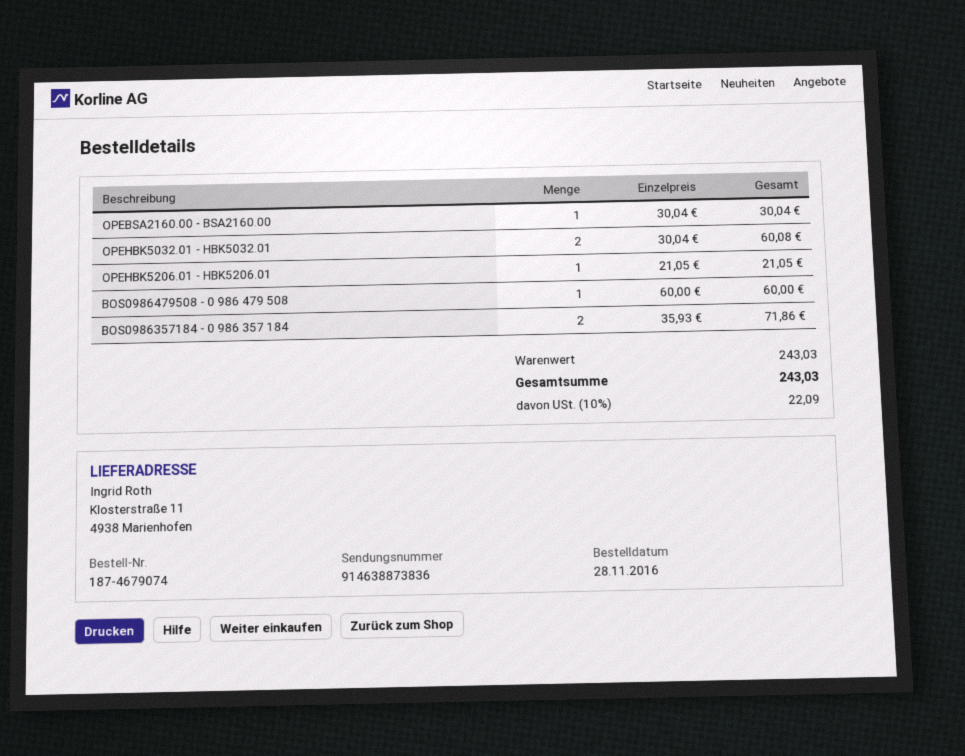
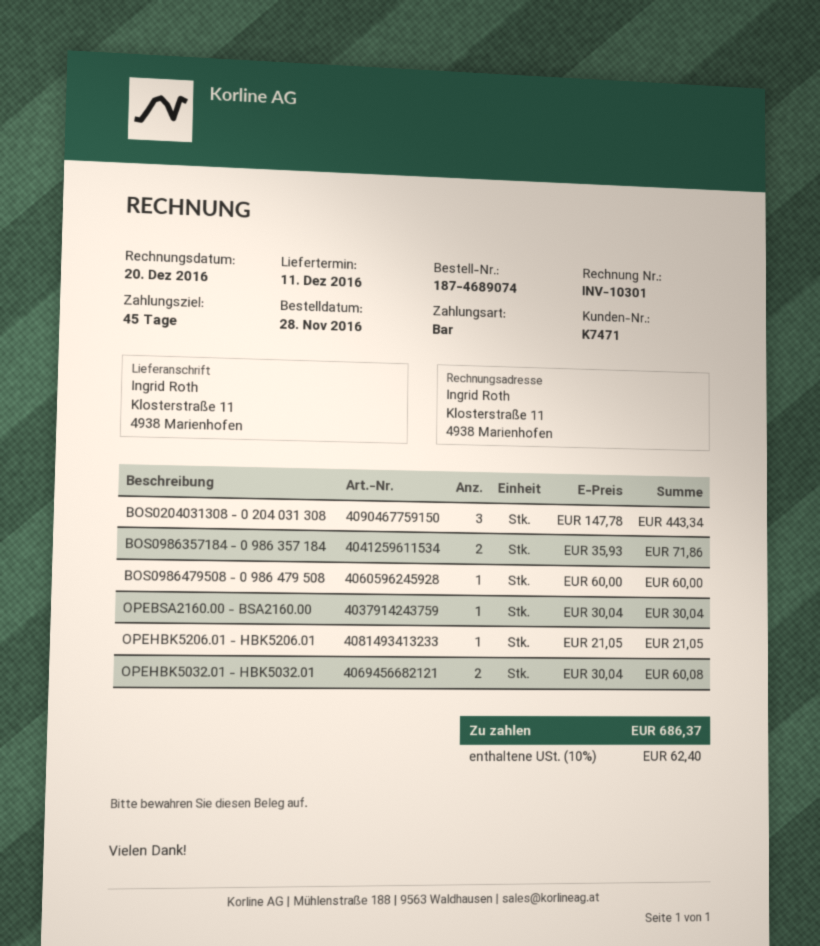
order number: 187-4679074 -> 187-4689074
BOS0204031308 - 0 204 031 308: none -> 3 x 147.78 = 443.34
tax: 10% = 22.09 -> 10% = 62.40
total: 243.03 -> 686.37

